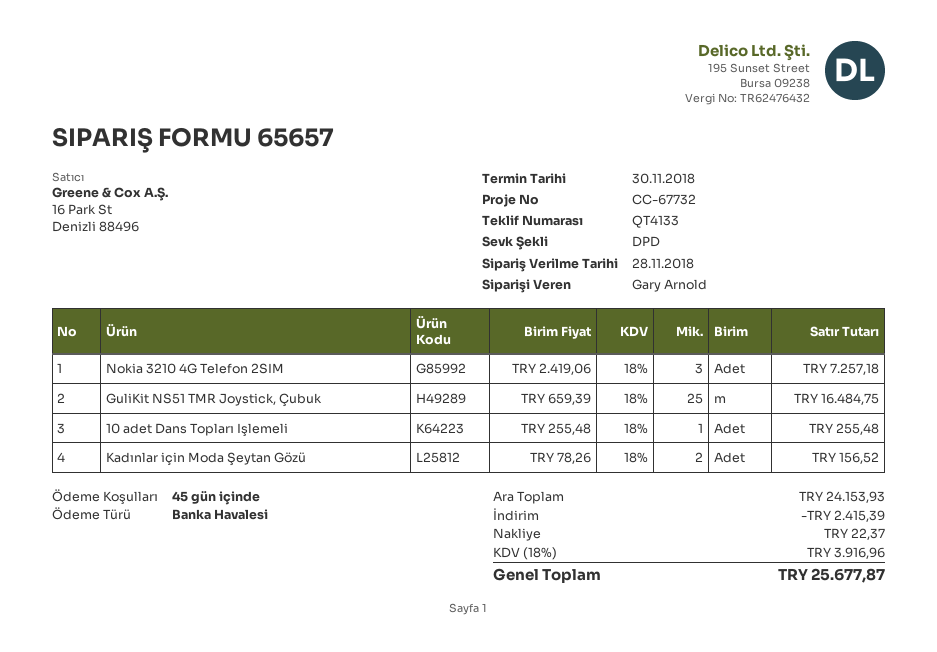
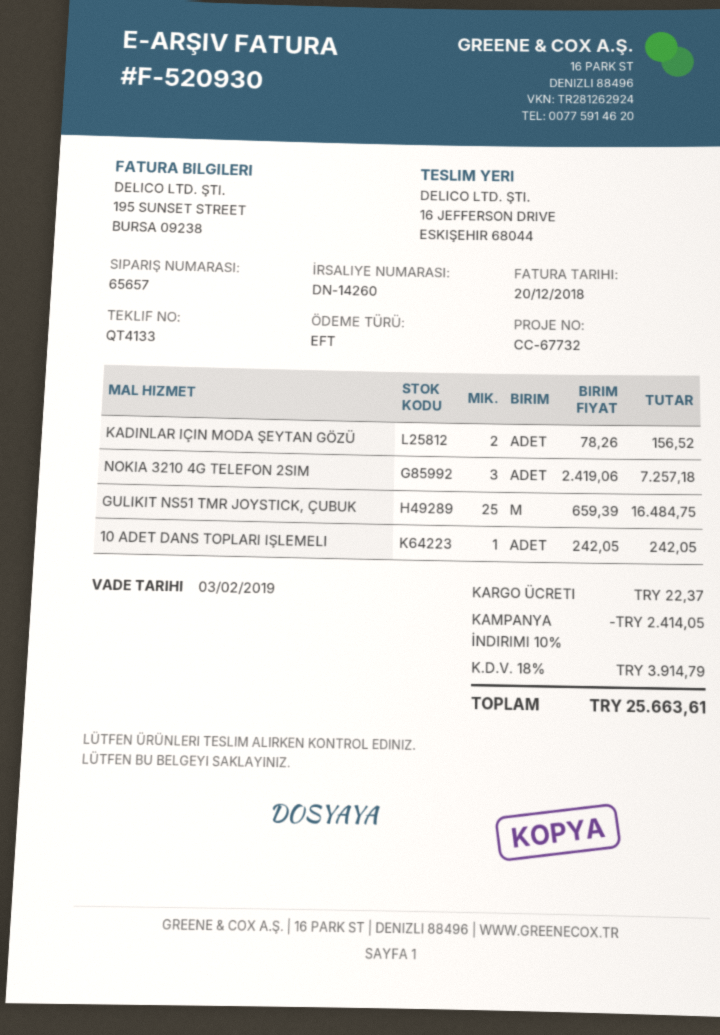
10 adet Dans Topları Işlemeli: 1 x 255.48 = 255.48 -> 1 x 242.05 = 242.05
discount: 2415.39 -> 2414.05
tax: 18% = 3916.96 -> 18% = 3914.79
total: 25677.87 -> 25663.61

